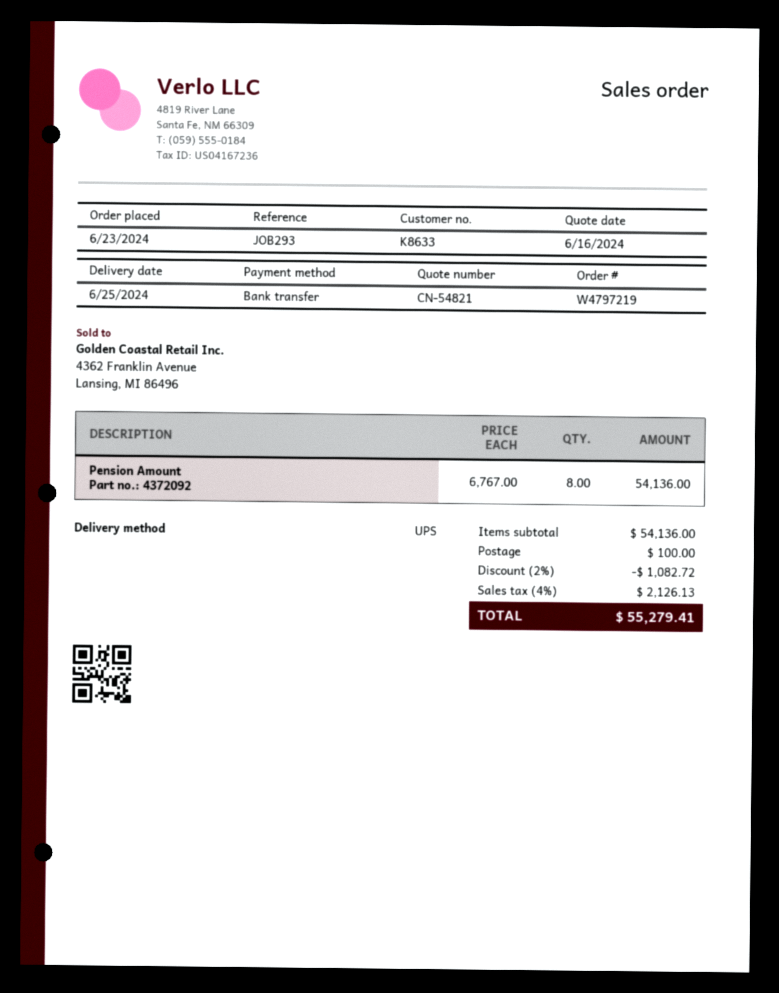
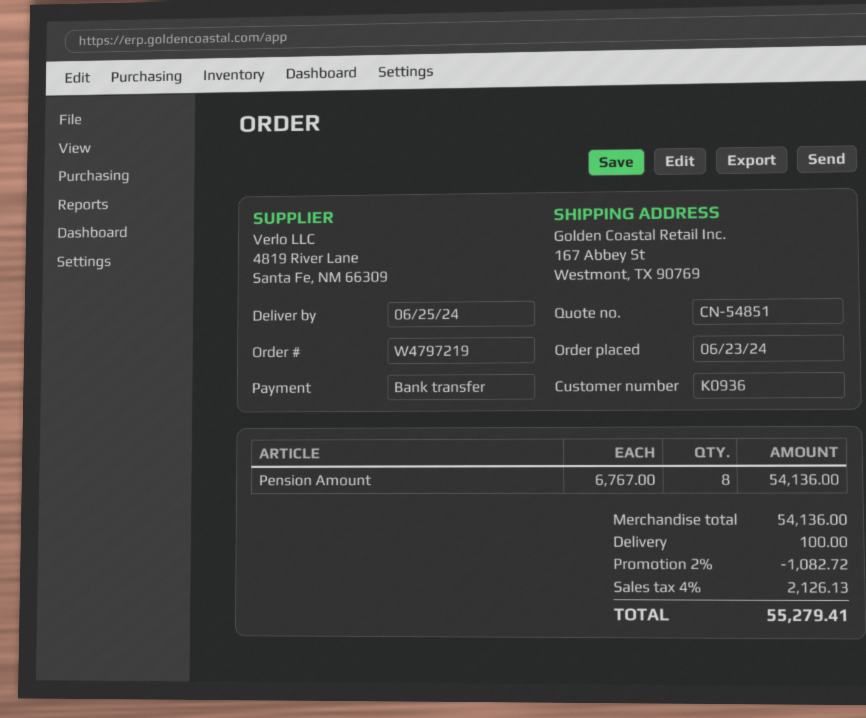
quote number: CN-54821 -> CN-54851
customer number: K8633 -> K0936

